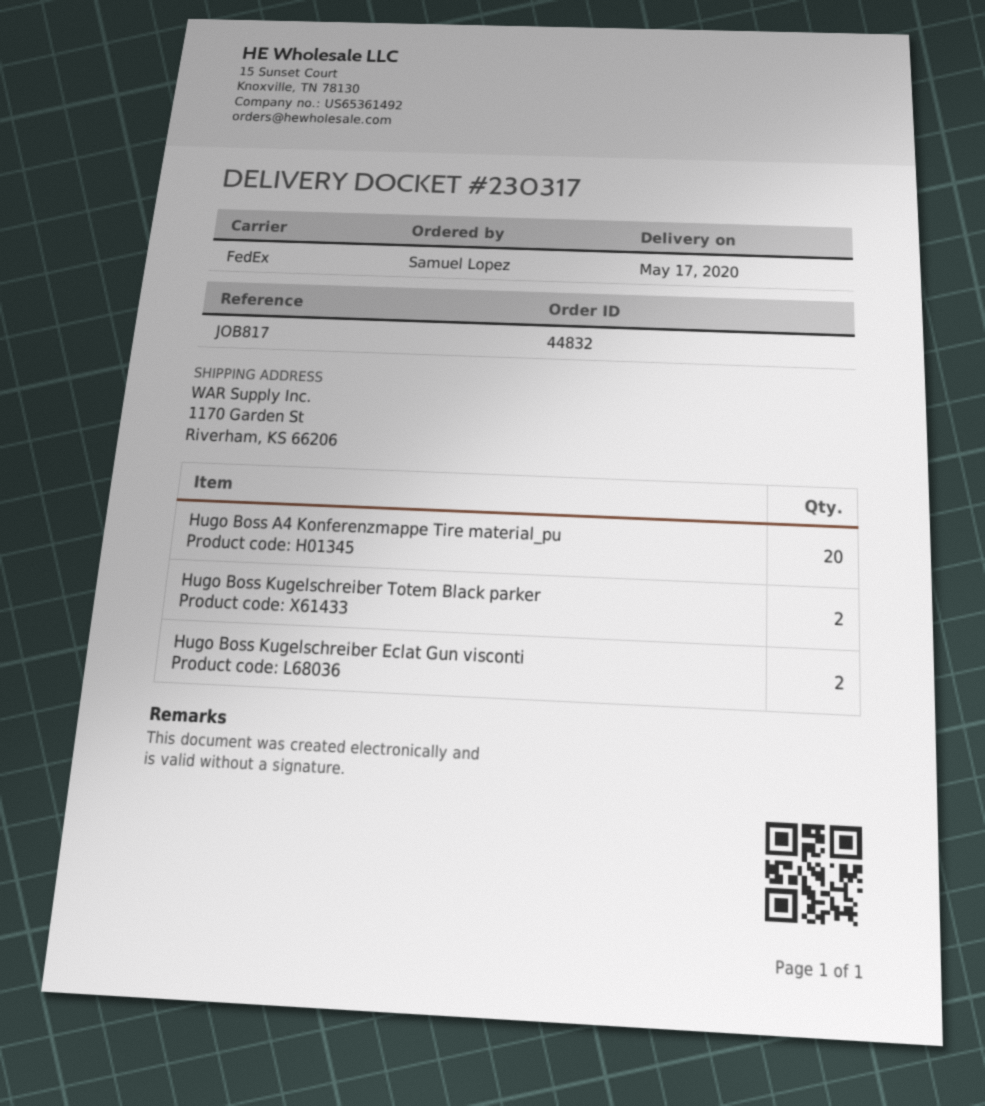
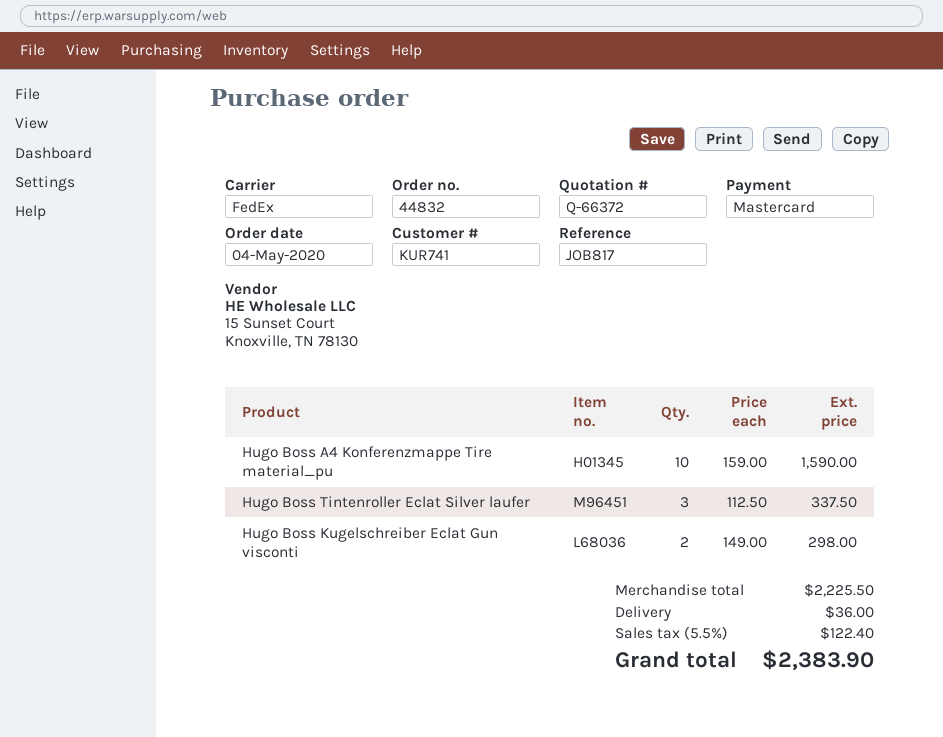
Hugo Boss A4 Konferenzmappe Tire material_pu: 20 -> 10
Hugo Boss Kugelschreiber Totem Black parker: 2 -> none
Hugo Boss Tintenroller Eclat Silver laufer: none -> 3

